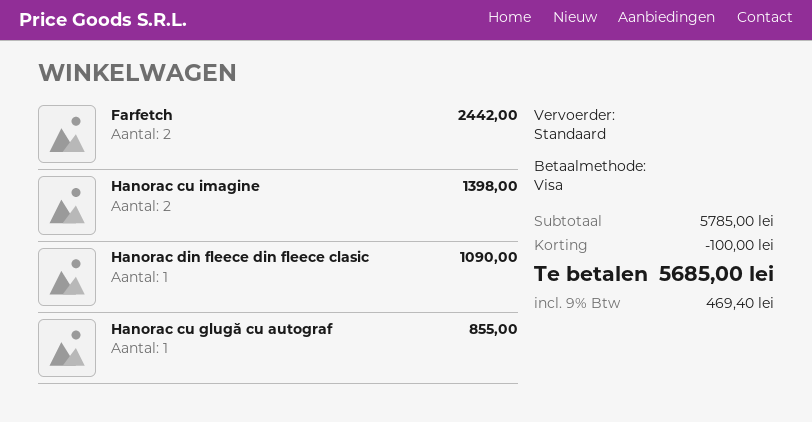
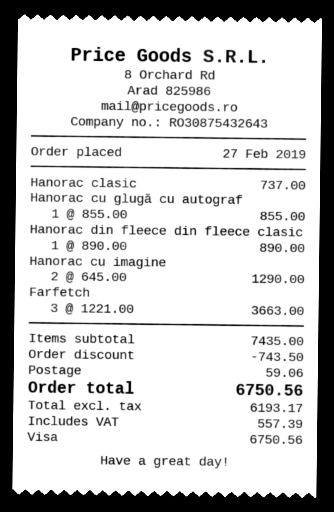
Farfetch: 2 for 2442.00 -> 3 for 3663.00
Hanorac cu imagine: 2 for 1398.00 -> 2 for 1290.00
Hanorac din fleece din fleece clasic: 1 for 1090.00 -> 1 for 890.00
Hanorac clasic: none -> 1 for 737.00
subtotal: 5785.00 -> 7435.00
discount: 100.00 -> 743.50
shipping: none -> 59.06
tax: 469.40 -> 557.39
total: 5685.00 -> 6750.56

